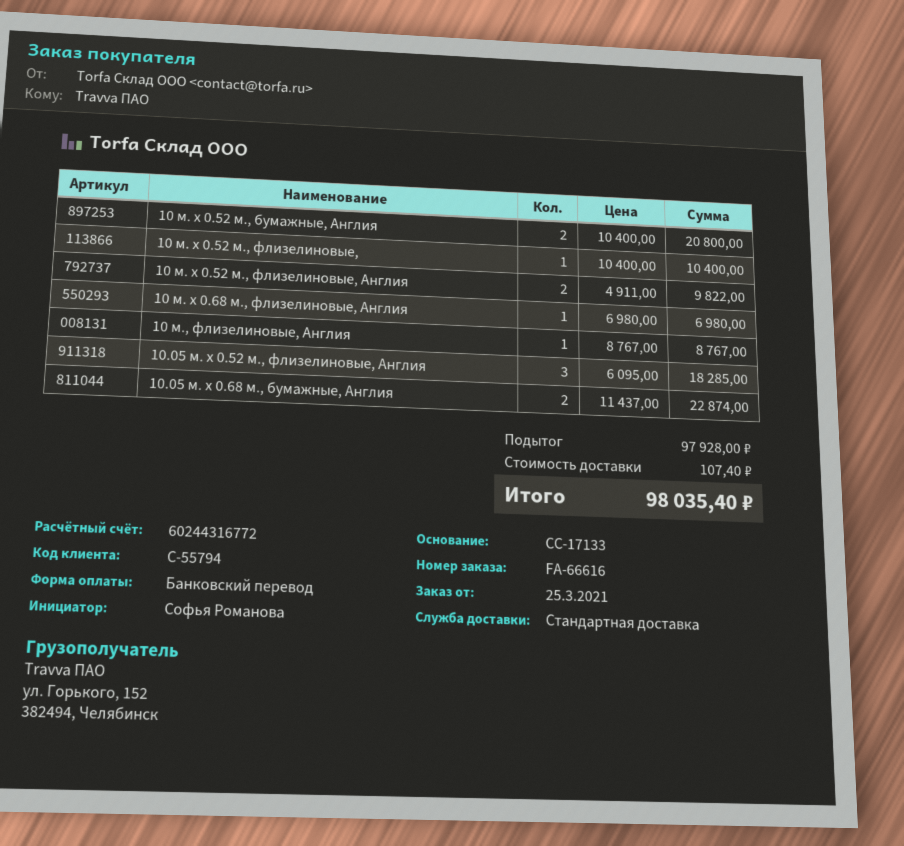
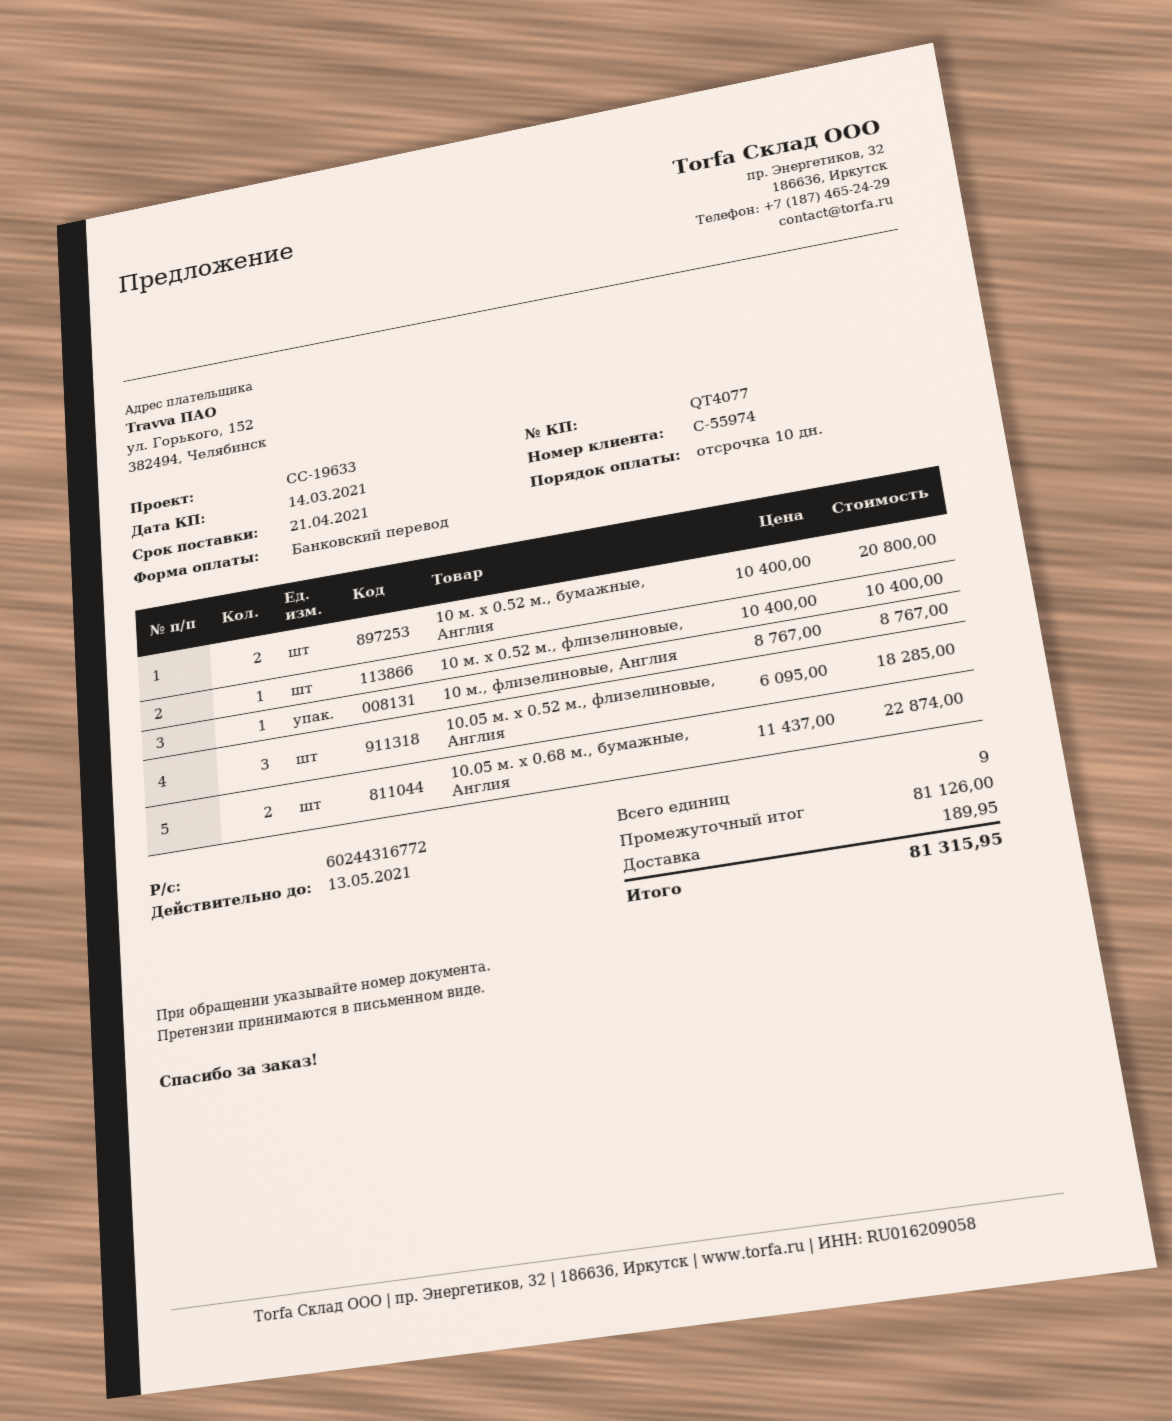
customer number: C-55794 -> C-55974
reference: CC-17133 -> CC-19633
10 м. x 0.52 м., флизелиновые, Англия: 2 x 4911.00 = 9822.00 -> none
10 м. x 0.68 м., флизелиновые, Англия: 1 x 6980.00 = 6980.00 -> none
subtotal: 97928.00 -> 81126.00
shipping: 107.40 -> 189.95
total: 98035.40 -> 81315.95

